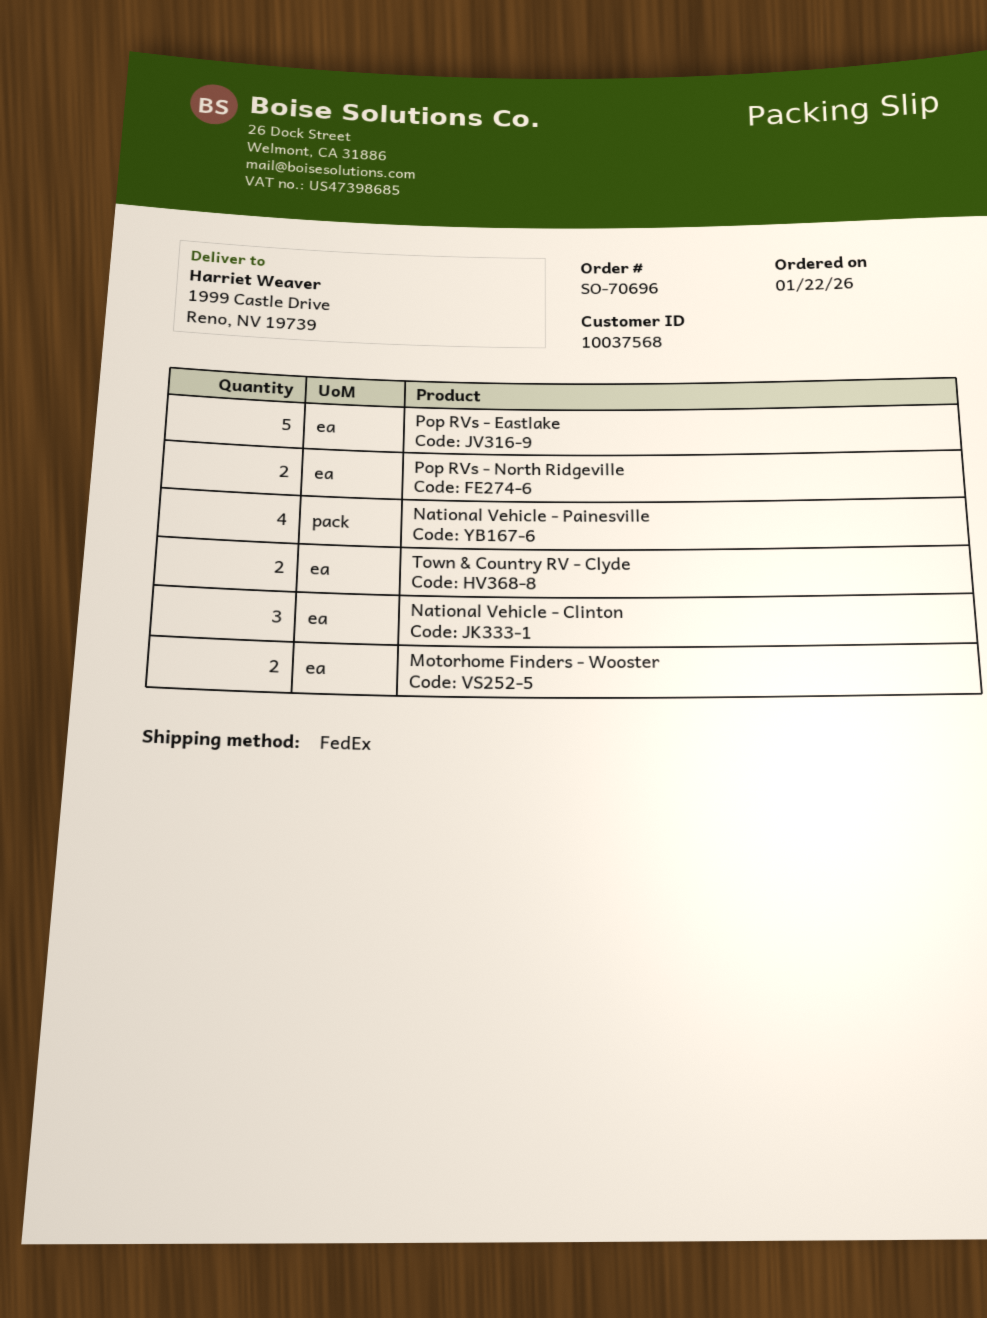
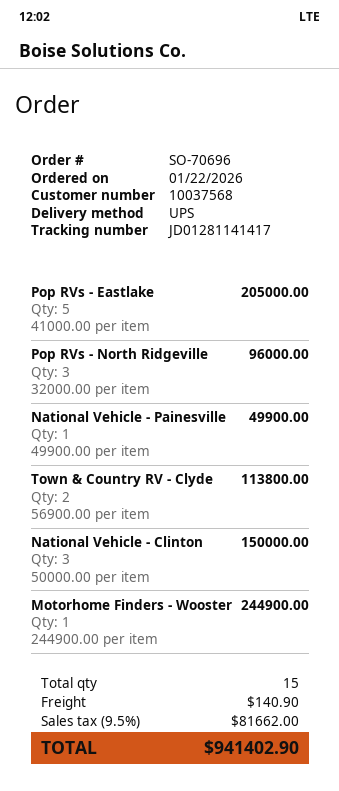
shipping method: FedEx -> UPS
Pop RVs - North Ridgeville: 2 -> 3
National Vehicle - Painesville: 4 -> 1
Motorhome Finders - Wooster: 2 -> 1

